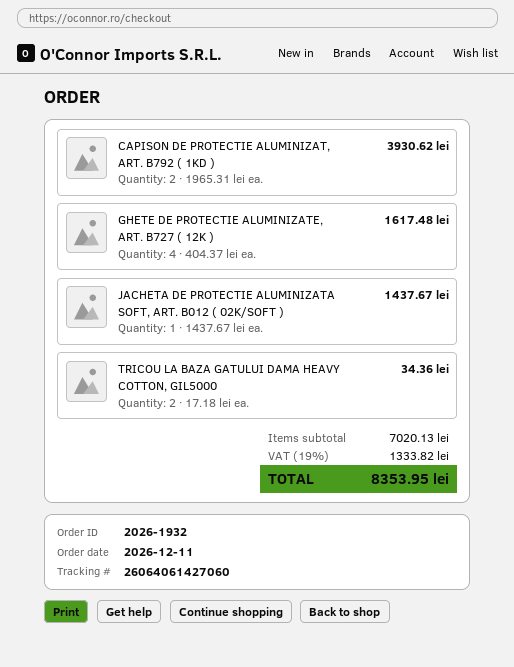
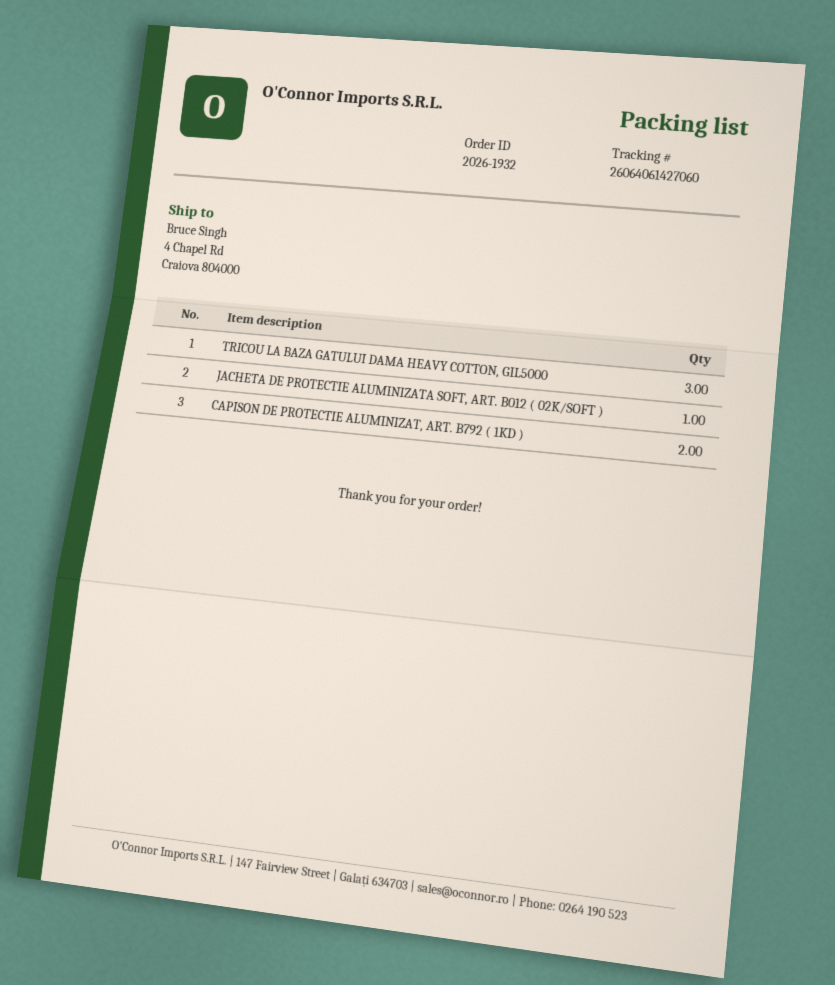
GHETE DE PROTECTIE ALUMINIZATE, ART. B727 ( 12K ): 4 -> none
TRICOU LA BAZA GATULUI DAMA HEAVY COTTON, GIL5000: 2 -> 3

